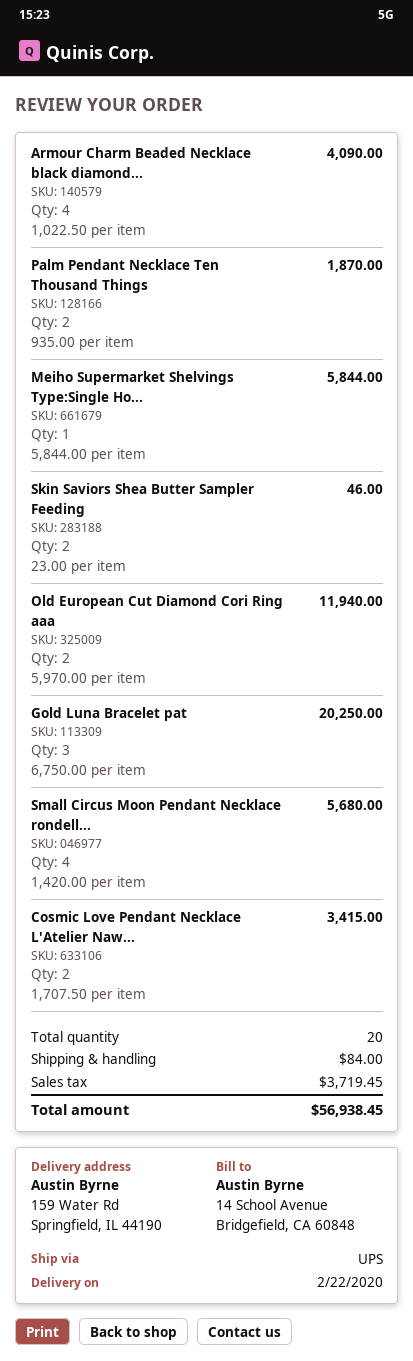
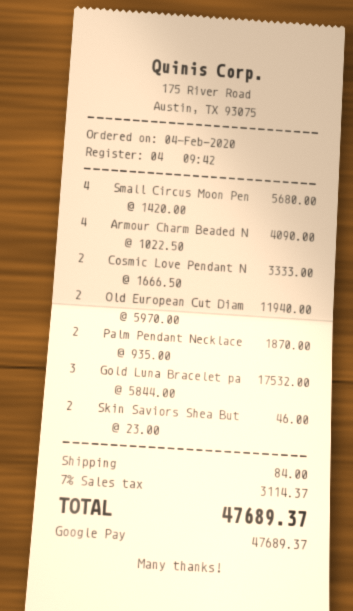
Meiho Supermarket Shelvings Type:Single Ho...: 1 x 5844.00 = 5844.00 -> none
Gold Luna Bracelet pat: 3 x 6750.00 = 20250.00 -> 3 x 5844.00 = 17532.00
Cosmic Love Pendant Necklace L'Atelier Naw...: 2 x 1707.50 = 3415.00 -> 2 x 1666.50 = 3333.00
tax: 3719.45 -> 3114.37
total: 56938.45 -> 47689.37

